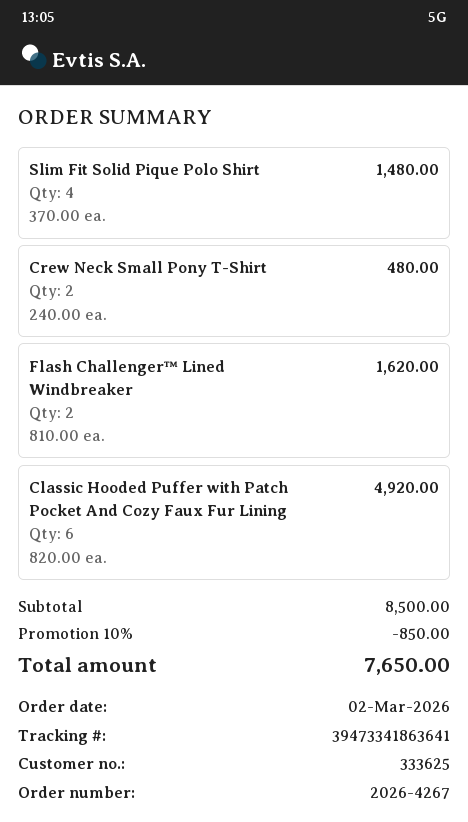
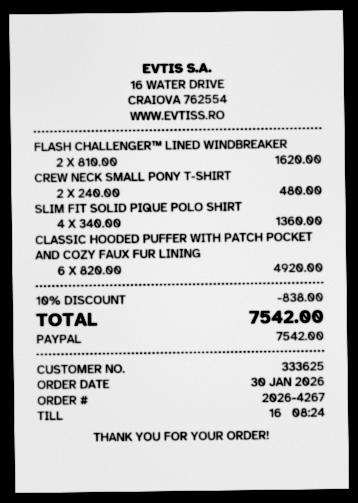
order date: 2026-03-02 -> 2026-01-30
Slim Fit Solid Pique Polo Shirt: 4 x 370.00 = 1480.00 -> 4 x 340.00 = 1360.00
discount: 10% = 850.00 -> 10% = 838.00
total: 7650.00 -> 7542.00

